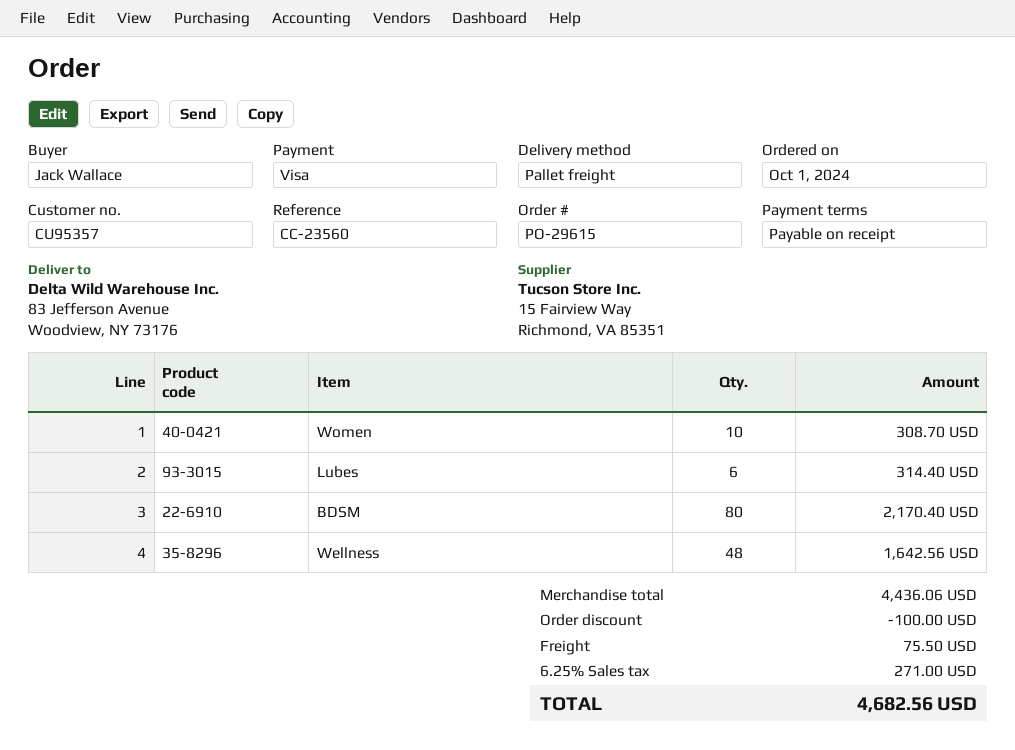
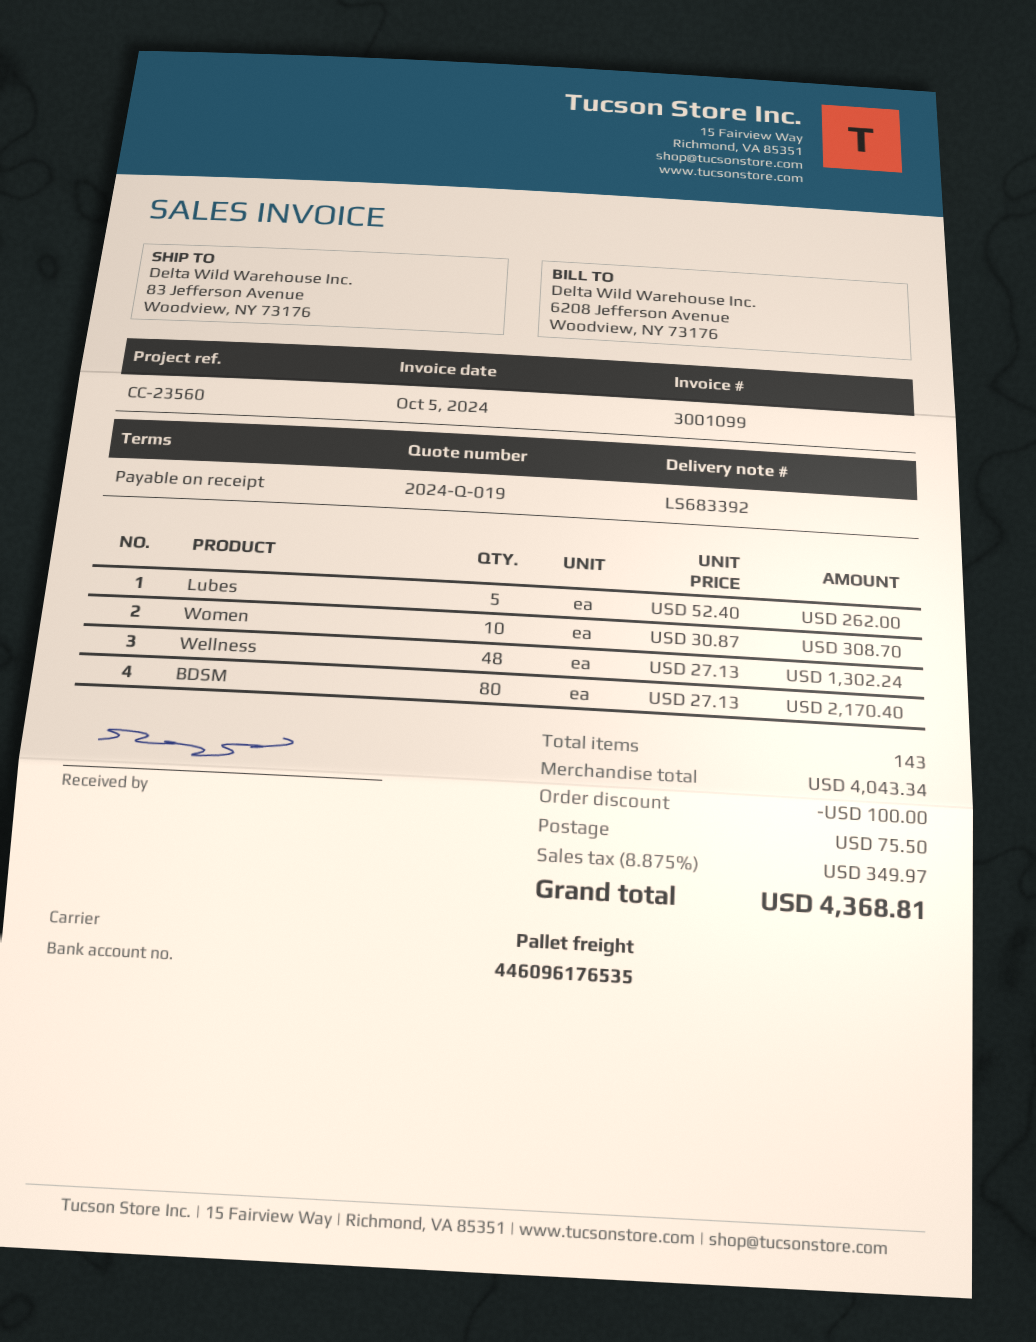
Lubes: 6 for 314.40 -> 5 for 262.00
Wellness: 48 for 1642.56 -> 48 for 1302.24
subtotal: 4436.06 -> 4043.34
tax: 6.25% = 271.00 -> 8.875% = 349.97
total: 4682.56 -> 4368.81

